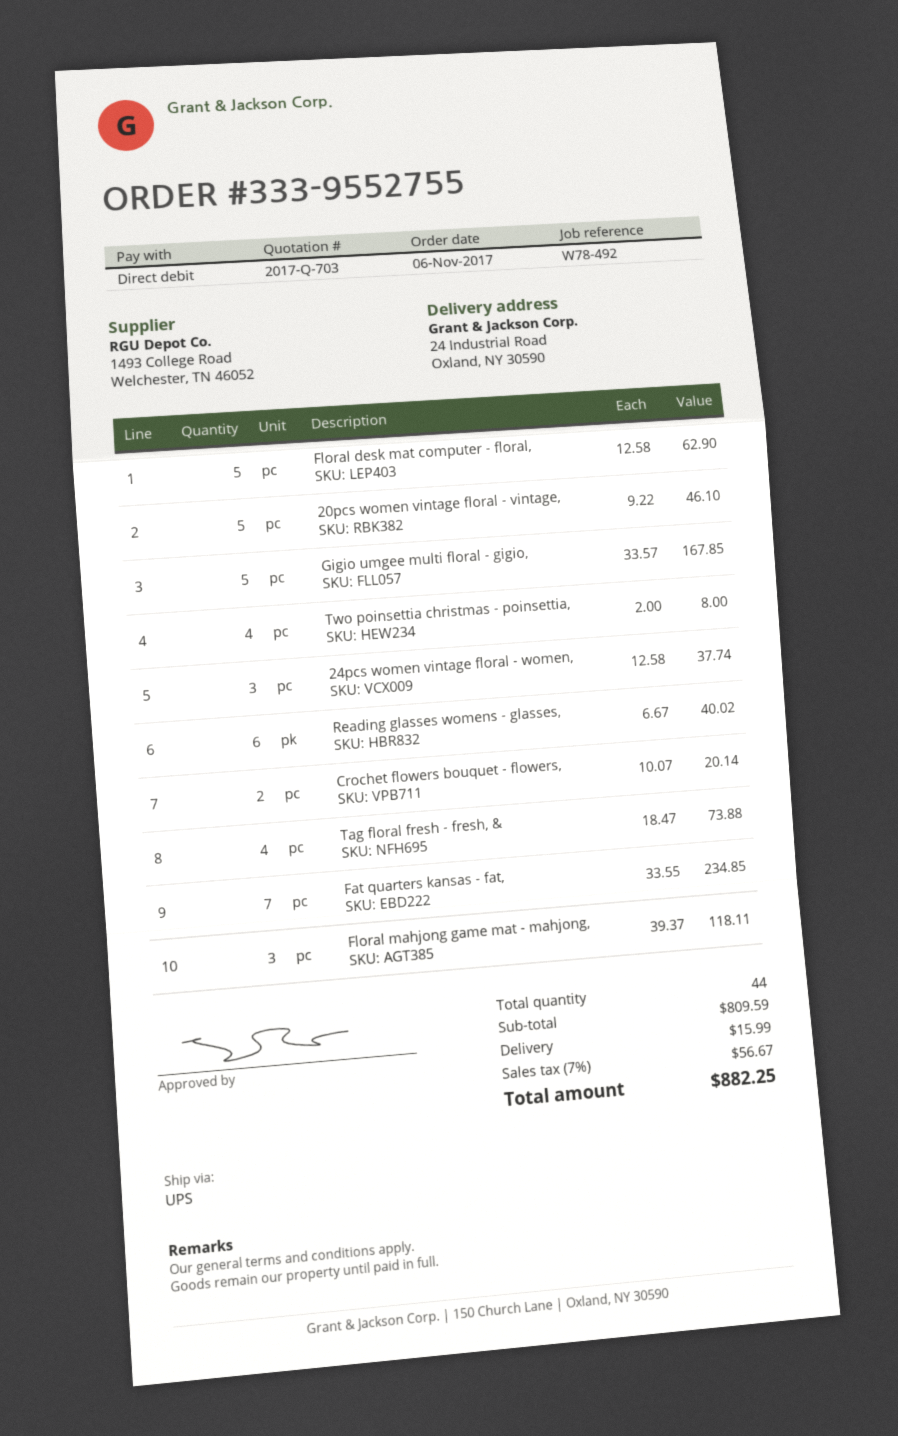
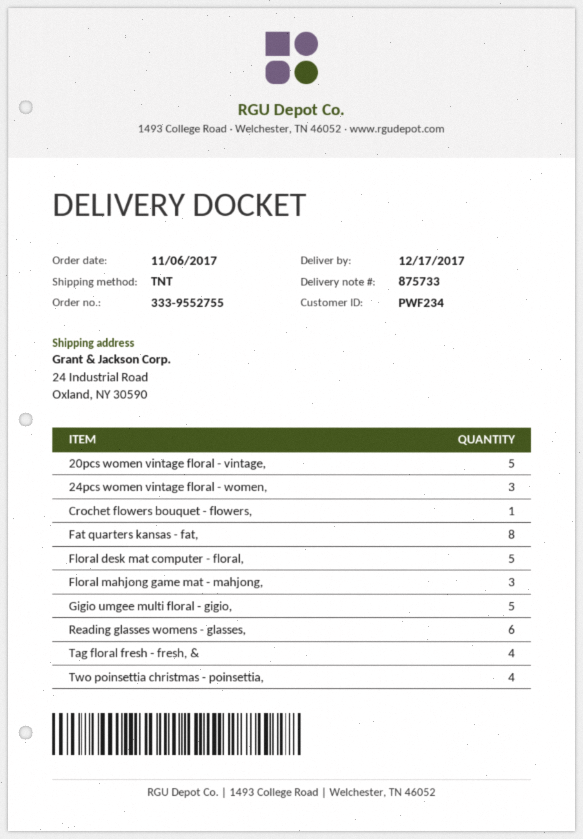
shipping method: UPS -> TNT
Crochet flowers bouquet - flowers,: 2 -> 1
Fat quarters kansas - fat,: 7 -> 8

